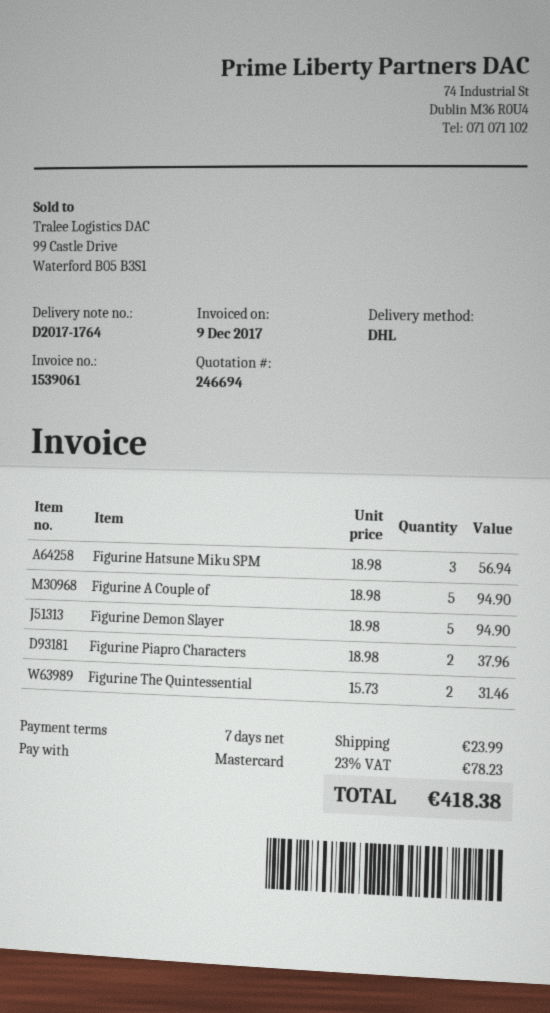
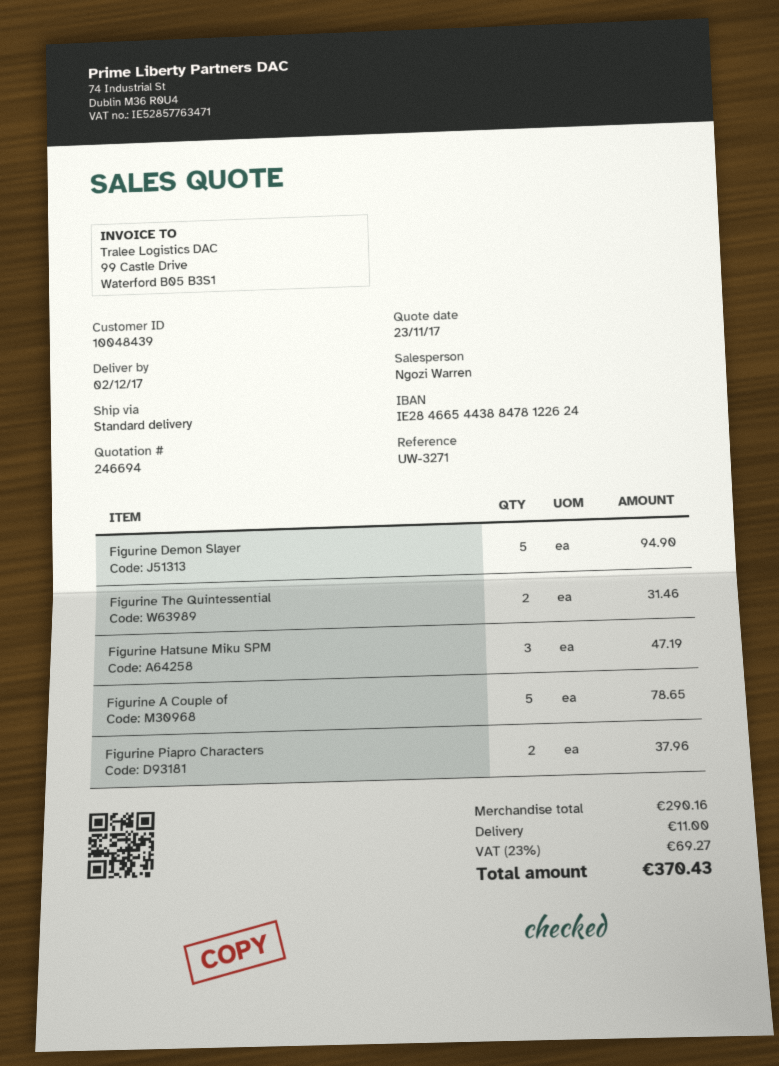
shipping method: DHL -> standard
Figurine Hatsune Miku SPM: 3 for 56.94 -> 3 for 47.19
Figurine A Couple of: 5 for 94.90 -> 5 for 78.65
shipping: 23.99 -> 11.00
tax: 23% = 78.23 -> 23% = 69.27
total: 418.38 -> 370.43

